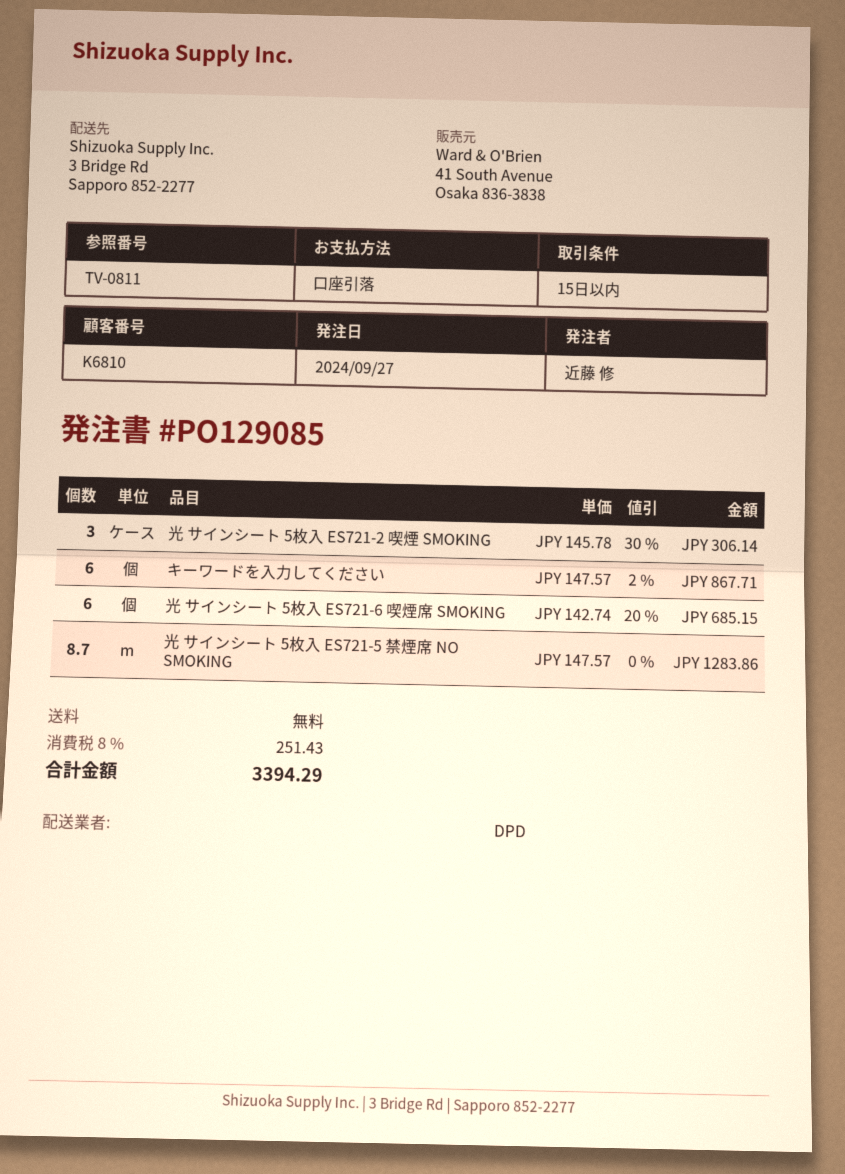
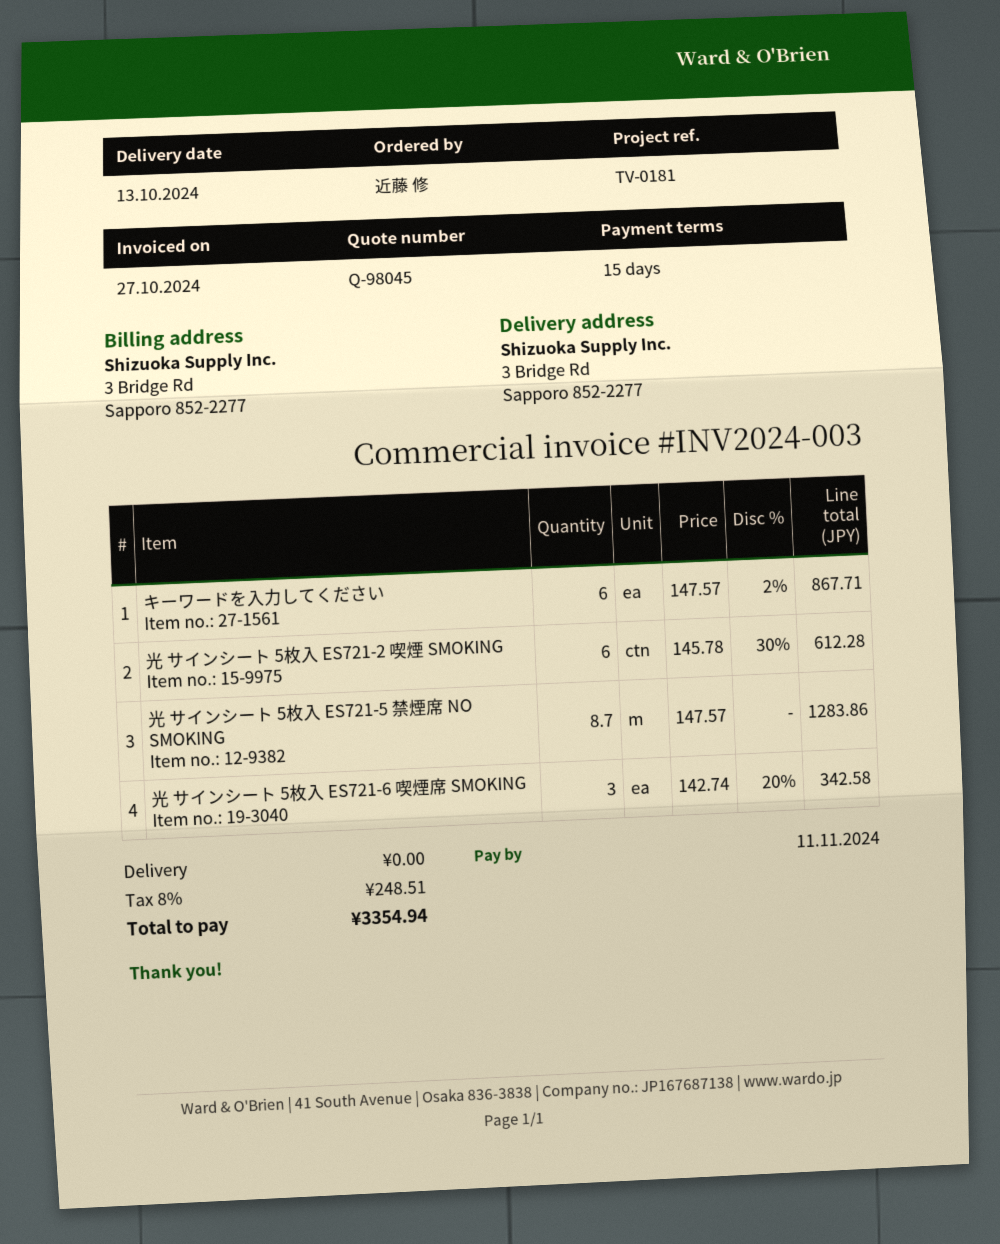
reference: TV-0811 -> TV-0181
光 サインシート 5枚入 ES721-2 喫煙 SMOKING: 3 x 145.78 - 30% = 306.14 -> 6 x 145.78 - 30% = 612.28
光 サインシート 5枚入 ES721-6 喫煙席 SMOKING: 6 x 142.74 - 20% = 685.15 -> 3 x 142.74 - 20% = 342.58
tax: 8% = 251.43 -> 8% = 248.51
total: 3394.29 -> 3354.94

